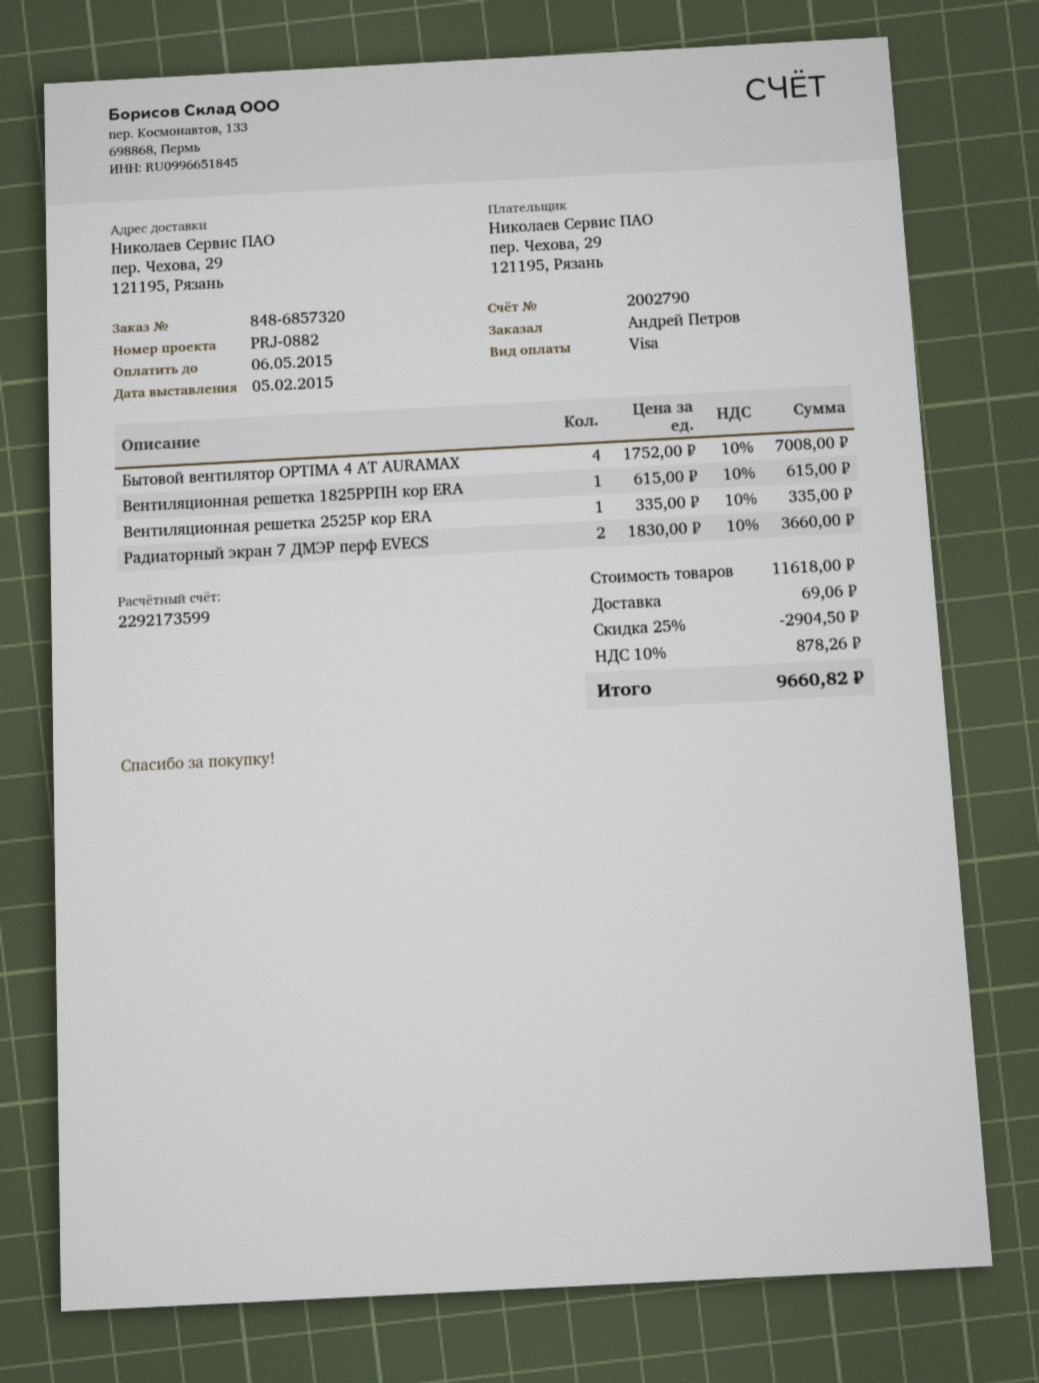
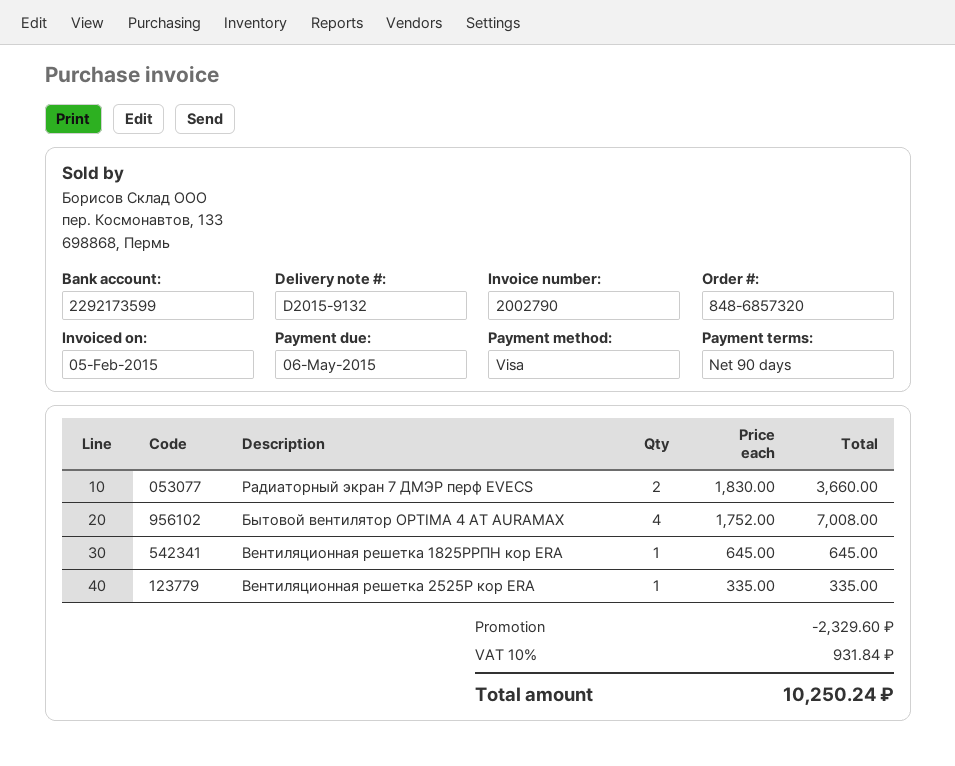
Вентиляционная решетка 1825РРПН кор ERA: 1 x 615.00 = 615.00 -> 1 x 645.00 = 645.00
discount: 2904.50 -> 2329.60
shipping: 69.06 -> none
tax: 10% = 878.26 -> 10% = 931.84
total: 9660.82 -> 10250.24

